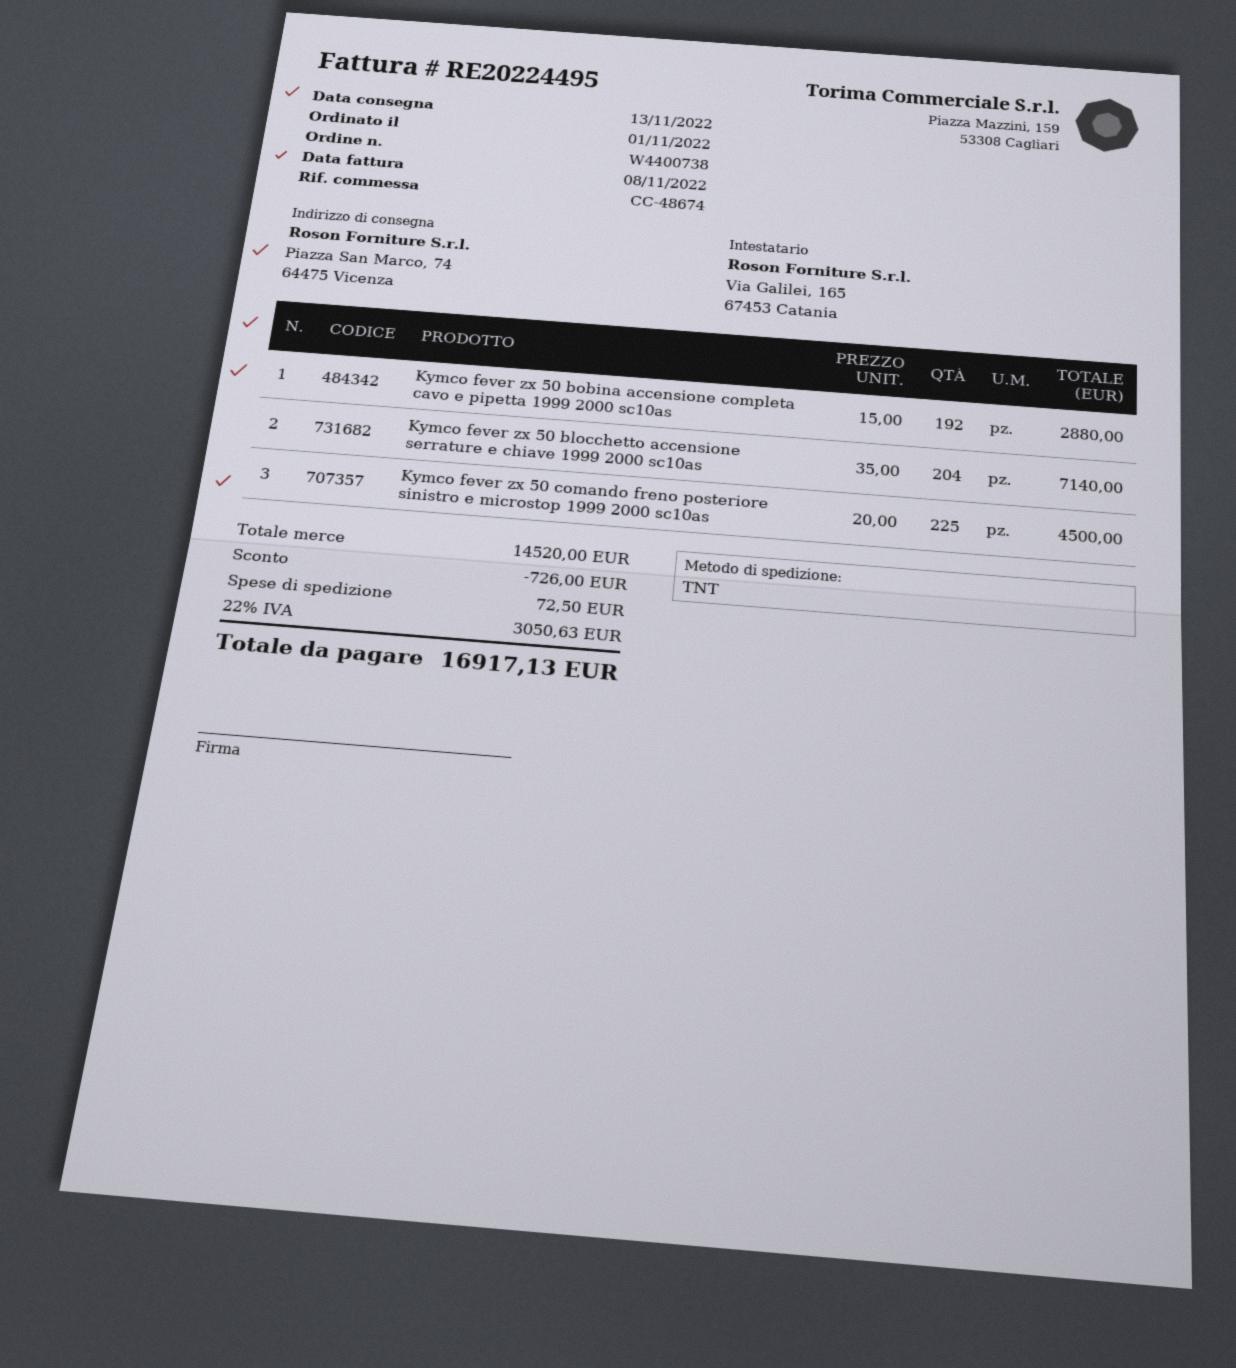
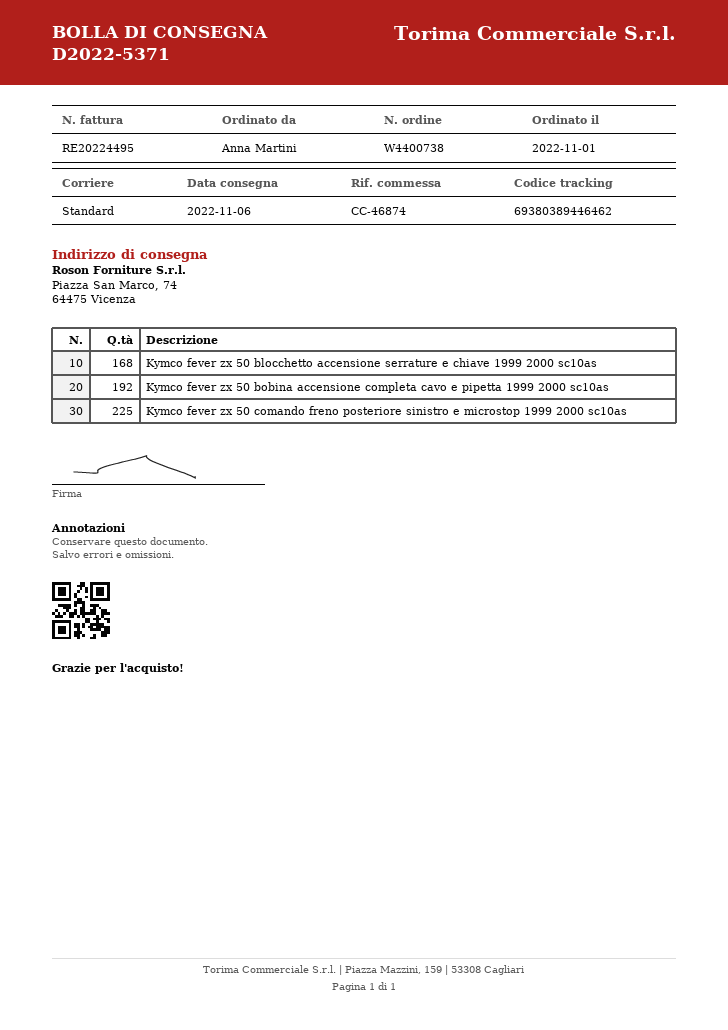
delivery date: 2022-11-13 -> 2022-11-06
reference: CC-48674 -> CC-46874
shipping method: TNT -> standard
Kymco fever zx 50 blocchetto accensione serrature e chiave 1999 2000 sc10as: 204 -> 168

